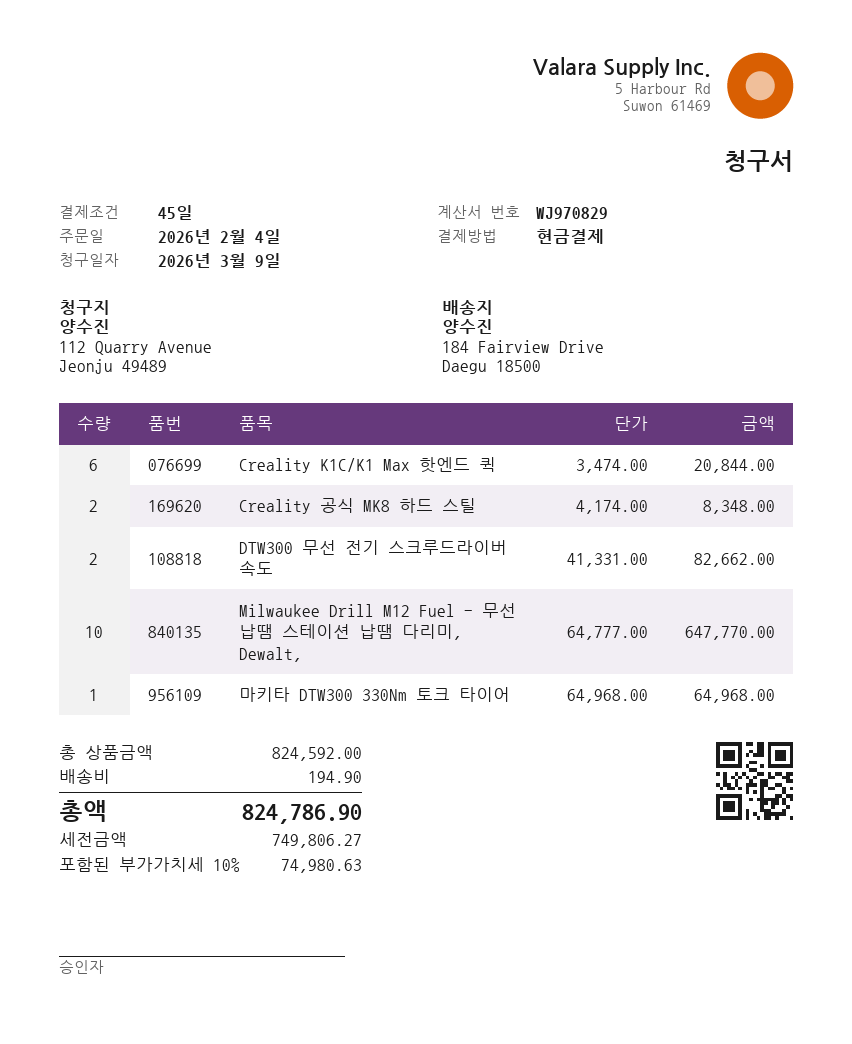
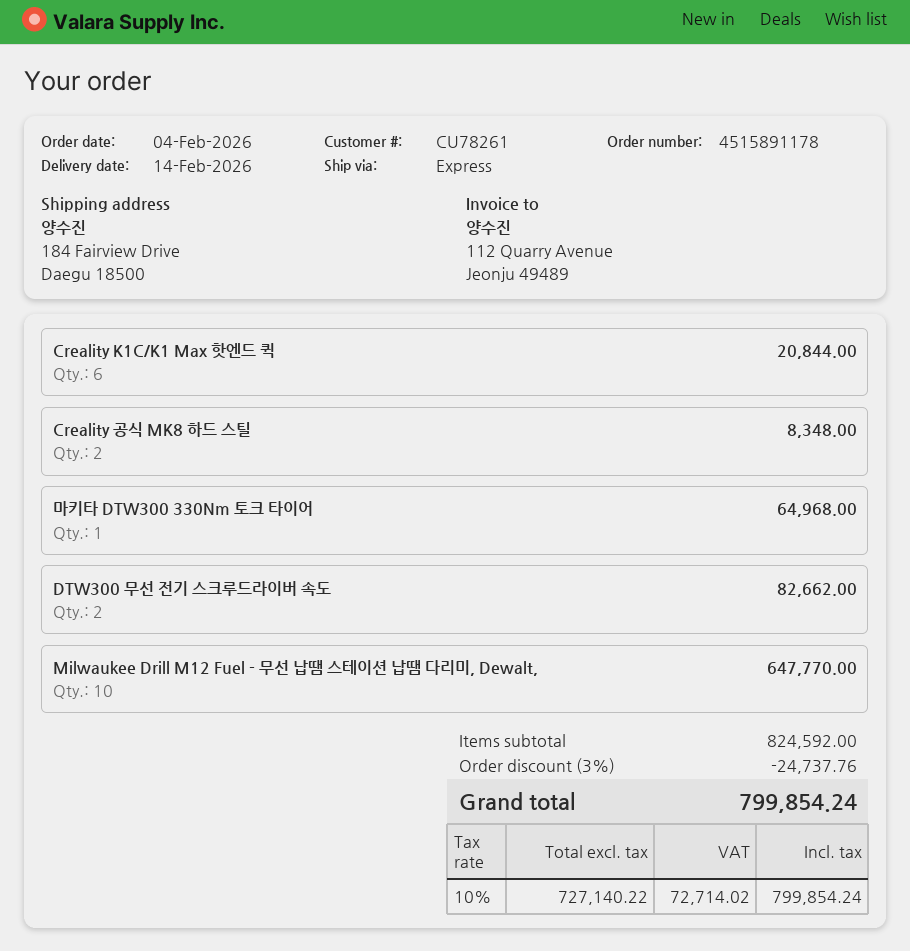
discount: none -> 3% = 24737.76
shipping: 194.90 -> none
net: 749806.27 -> 727140.22
tax: 10% = 74980.63 -> 10% = 72714.02
total: 824786.90 -> 799854.24

